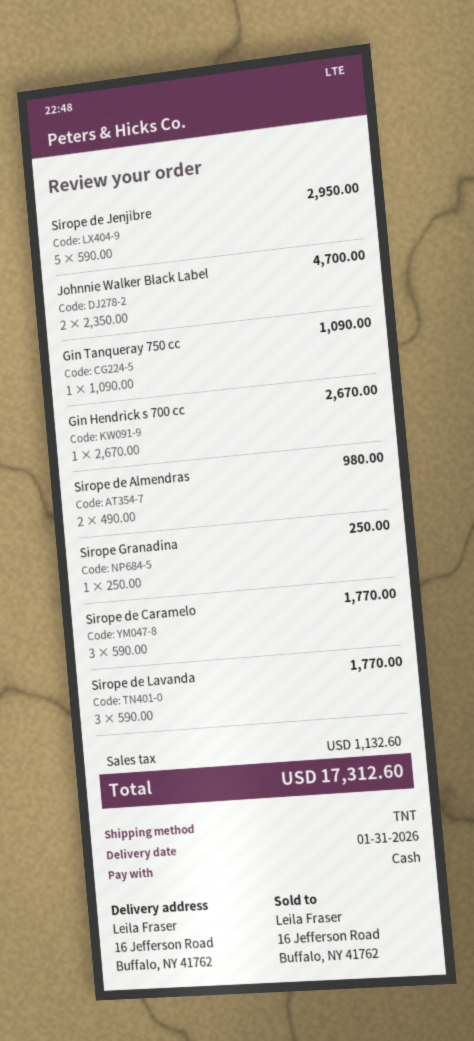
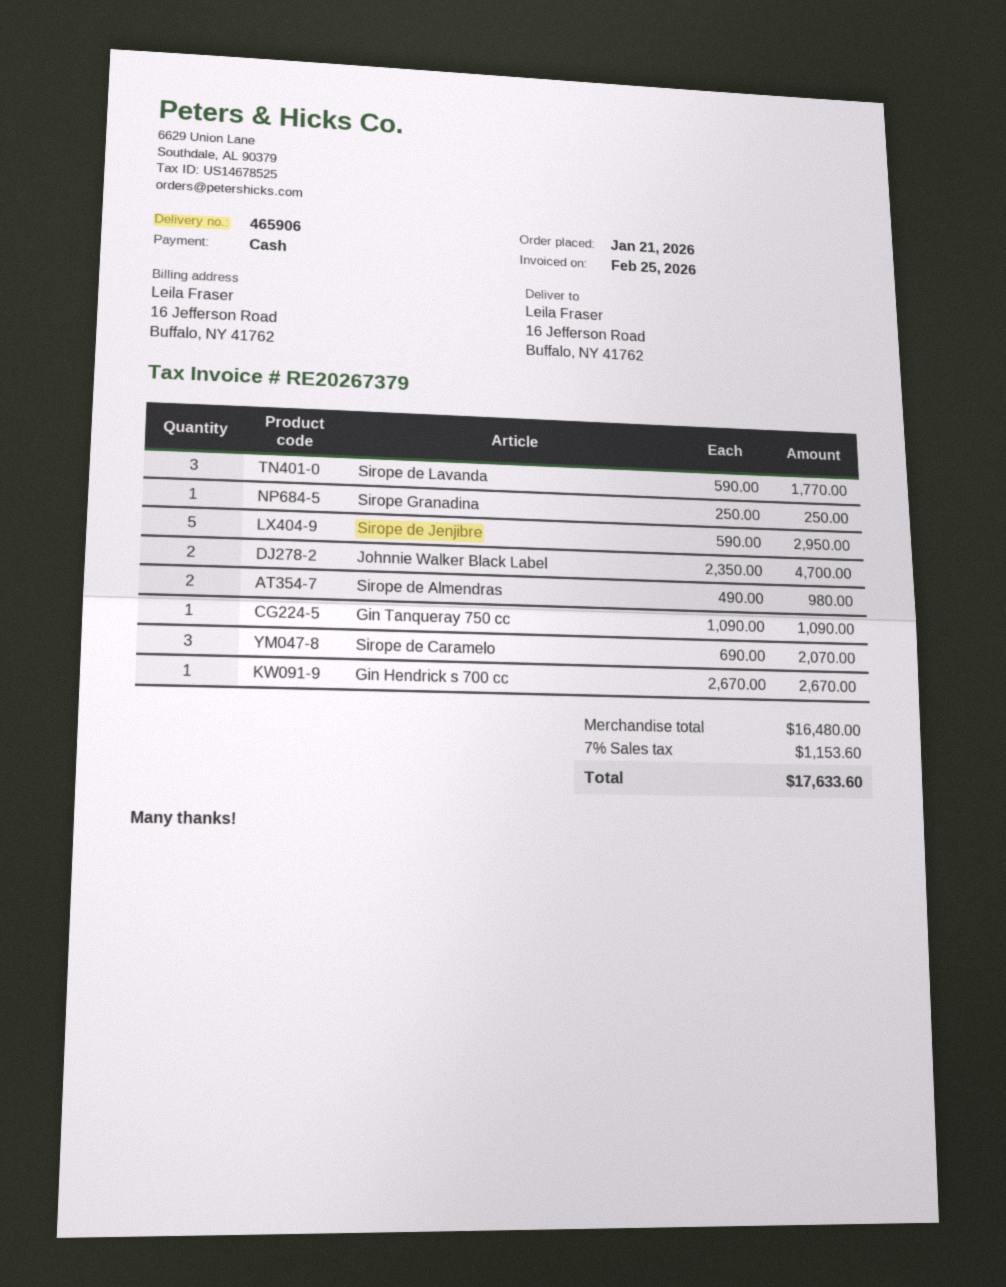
Sirope de Caramelo: 3 x 590.00 = 1770.00 -> 3 x 690.00 = 2070.00
tax: 1132.60 -> 1153.60
total: 17312.60 -> 17633.60

